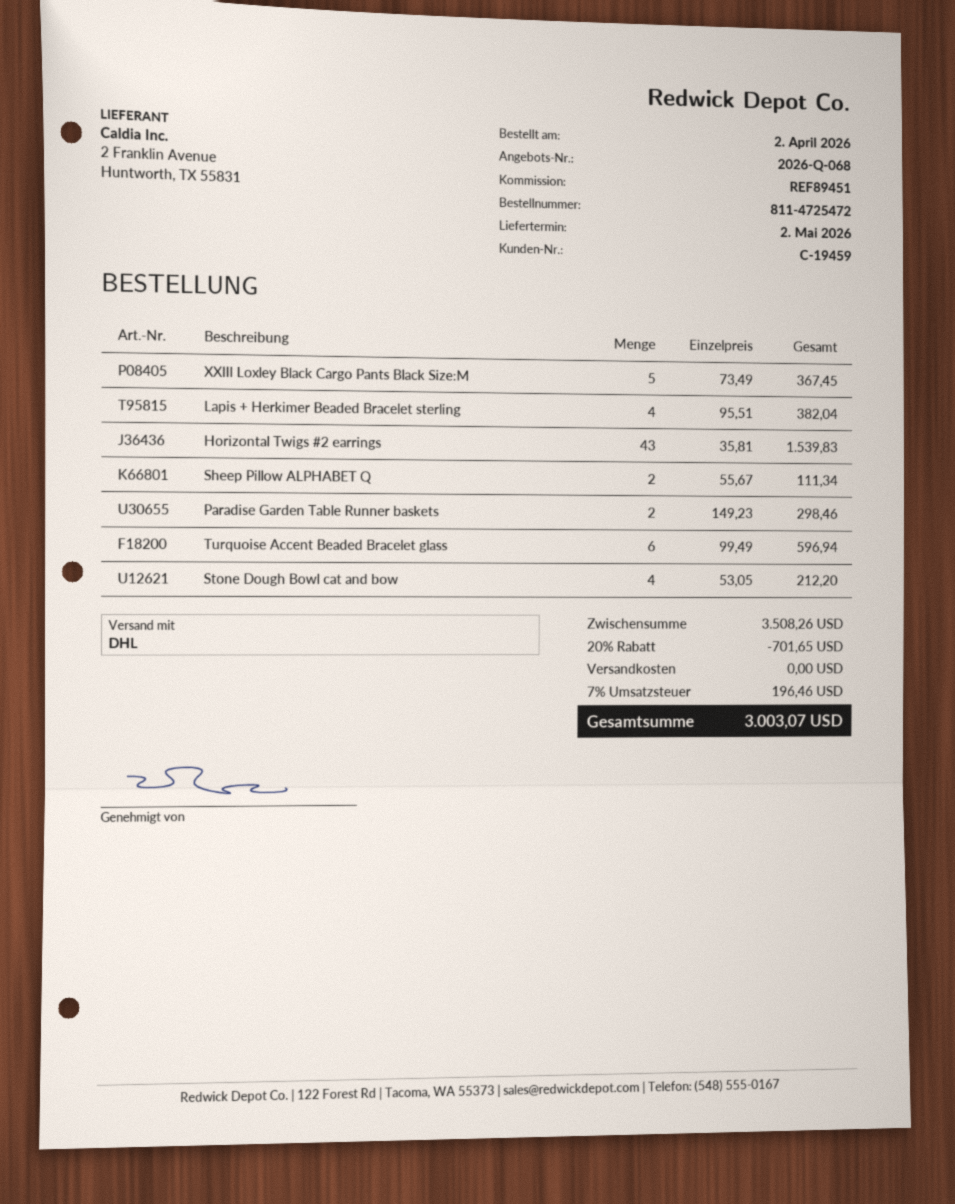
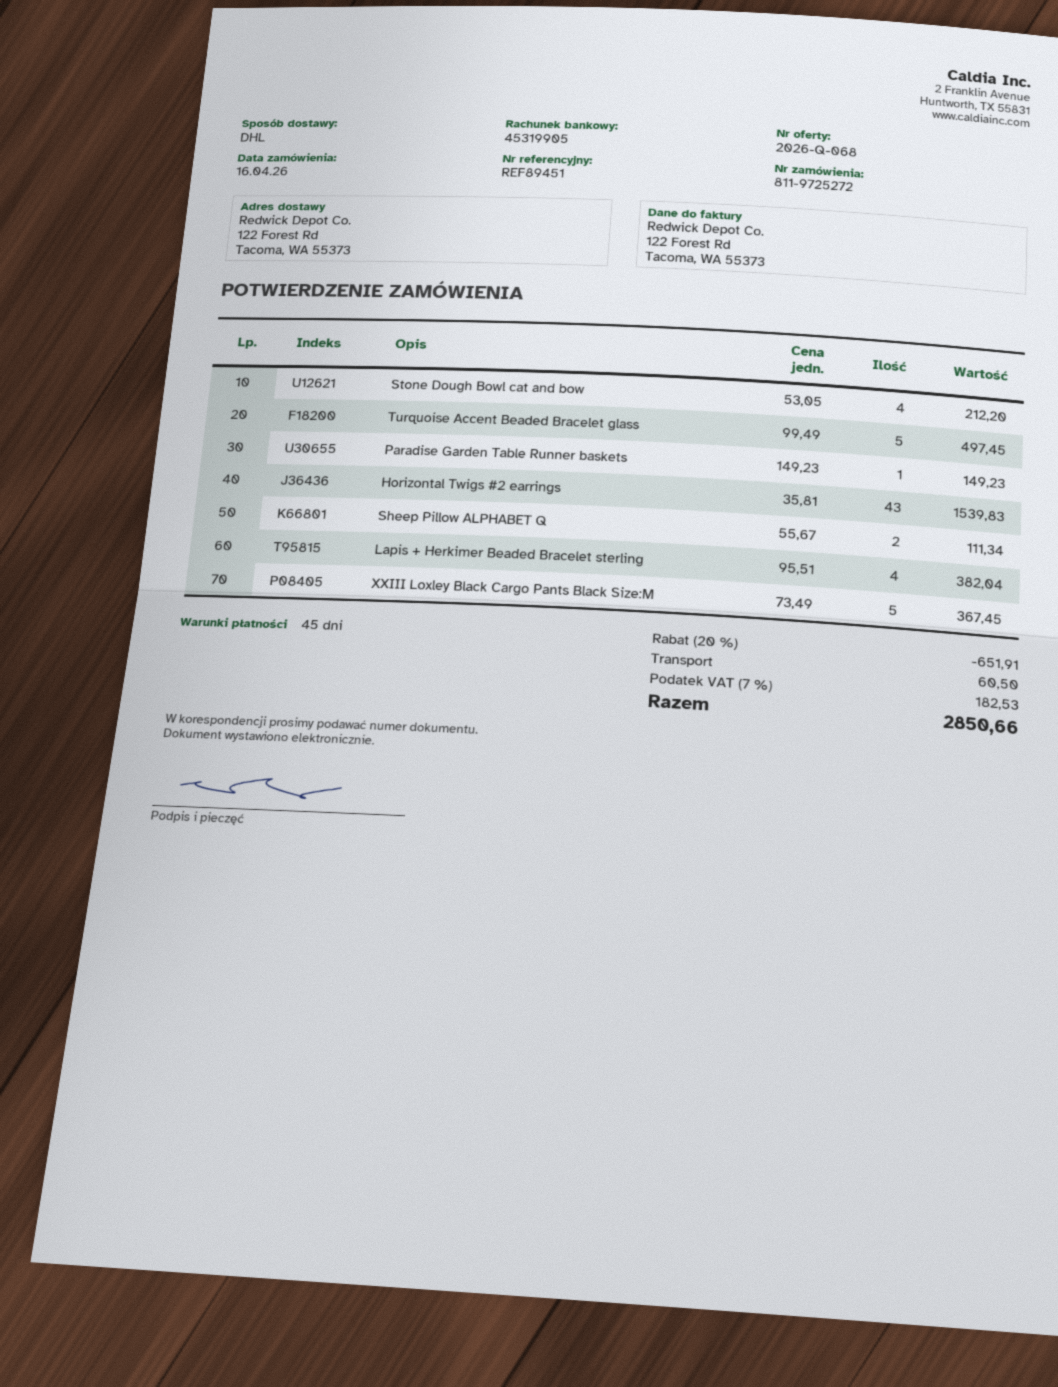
order number: 811-4725472 -> 811-9725272
order date: 2026-04-02 -> 2026-04-16
Paradise Garden Table Runner baskets: 2 x 149.23 = 298.46 -> 1 x 149.23 = 149.23
Turquoise Accent Beaded Bracelet glass: 6 x 99.49 = 596.94 -> 5 x 99.49 = 497.45
discount: 20% = 701.65 -> 20% = 651.91
shipping: 0.00 -> 60.50
tax: 7% = 196.46 -> 7% = 182.53
total: 3003.07 -> 2850.66

